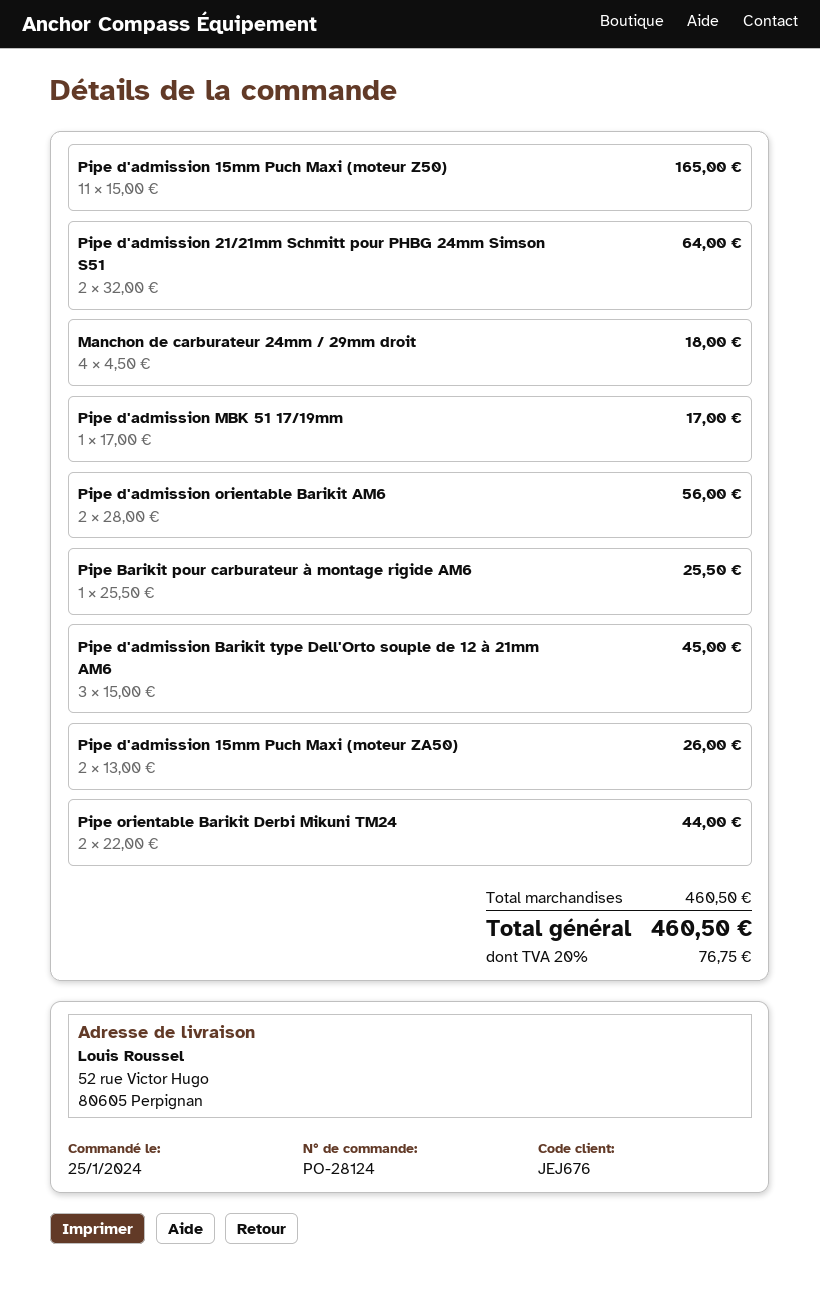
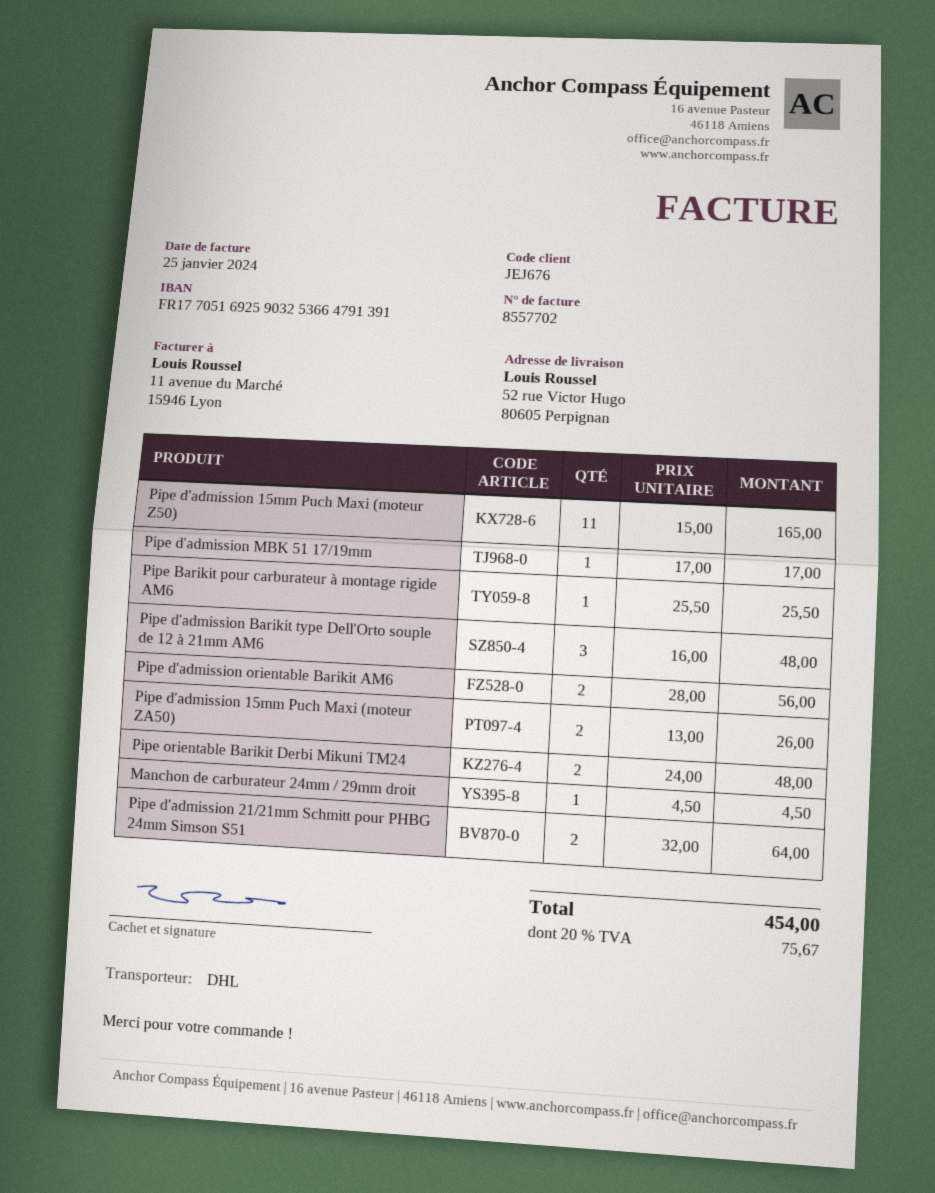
Manchon de carburateur 24mm / 29mm droit: 4 x 4.50 = 18.00 -> 1 x 4.50 = 4.50
Pipe d'admission Barikit type Dell'Orto souple de 12 à 21mm AM6: 3 x 15.00 = 45.00 -> 3 x 16.00 = 48.00
Pipe orientable Barikit Derbi Mikuni TM24: 2 x 22.00 = 44.00 -> 2 x 24.00 = 48.00
tax: 20% = 76.75 -> 20% = 75.67
total: 460.50 -> 454.00

